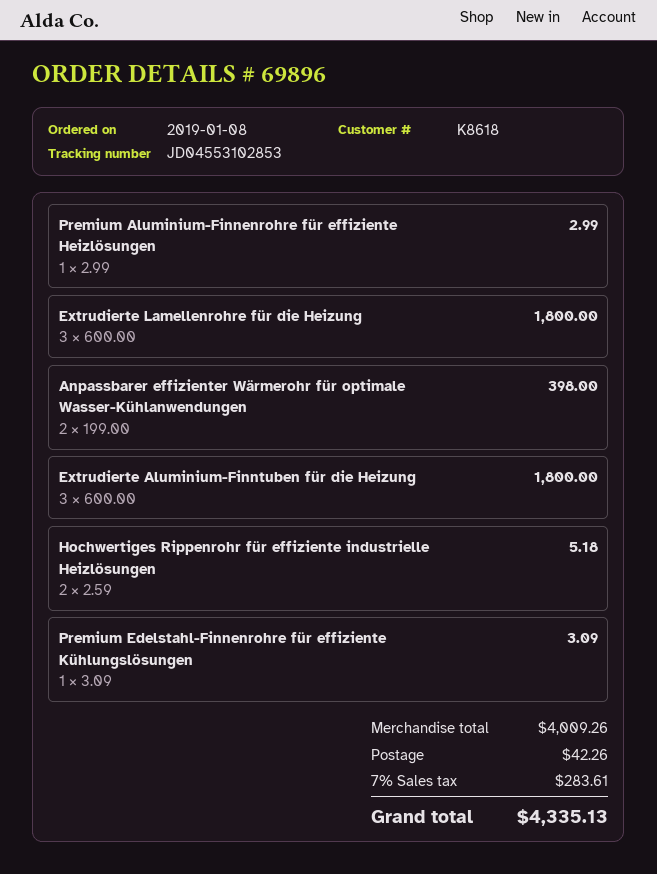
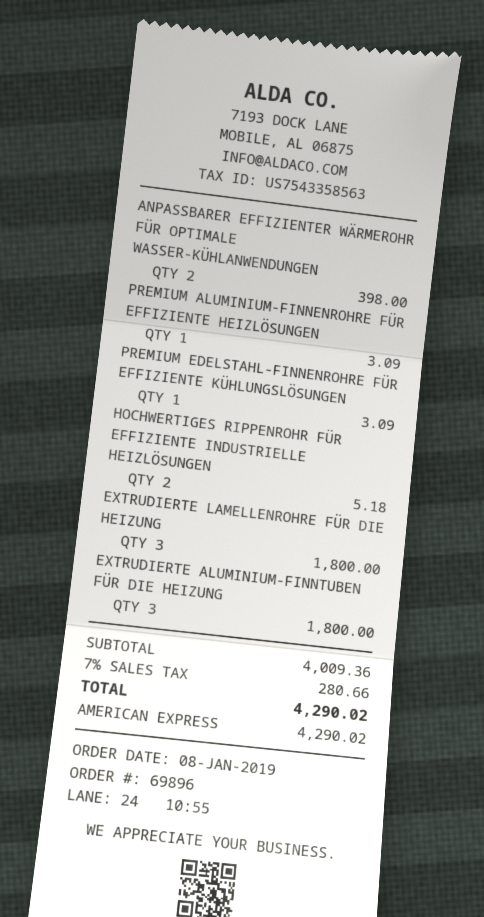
Premium Aluminium-Finnenrohre für effiziente Heizlösungen: 1 for 2.99 -> 1 for 3.09
subtotal: 4009.26 -> 4009.36
shipping: 42.26 -> none
tax: 7% = 283.61 -> 7% = 280.66
total: 4335.13 -> 4290.02

